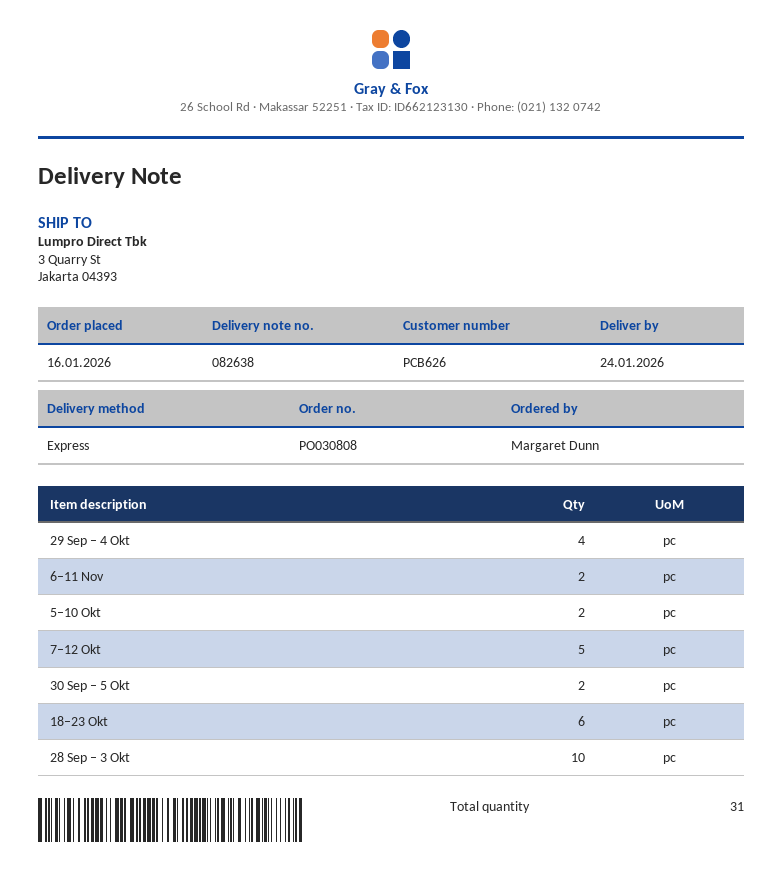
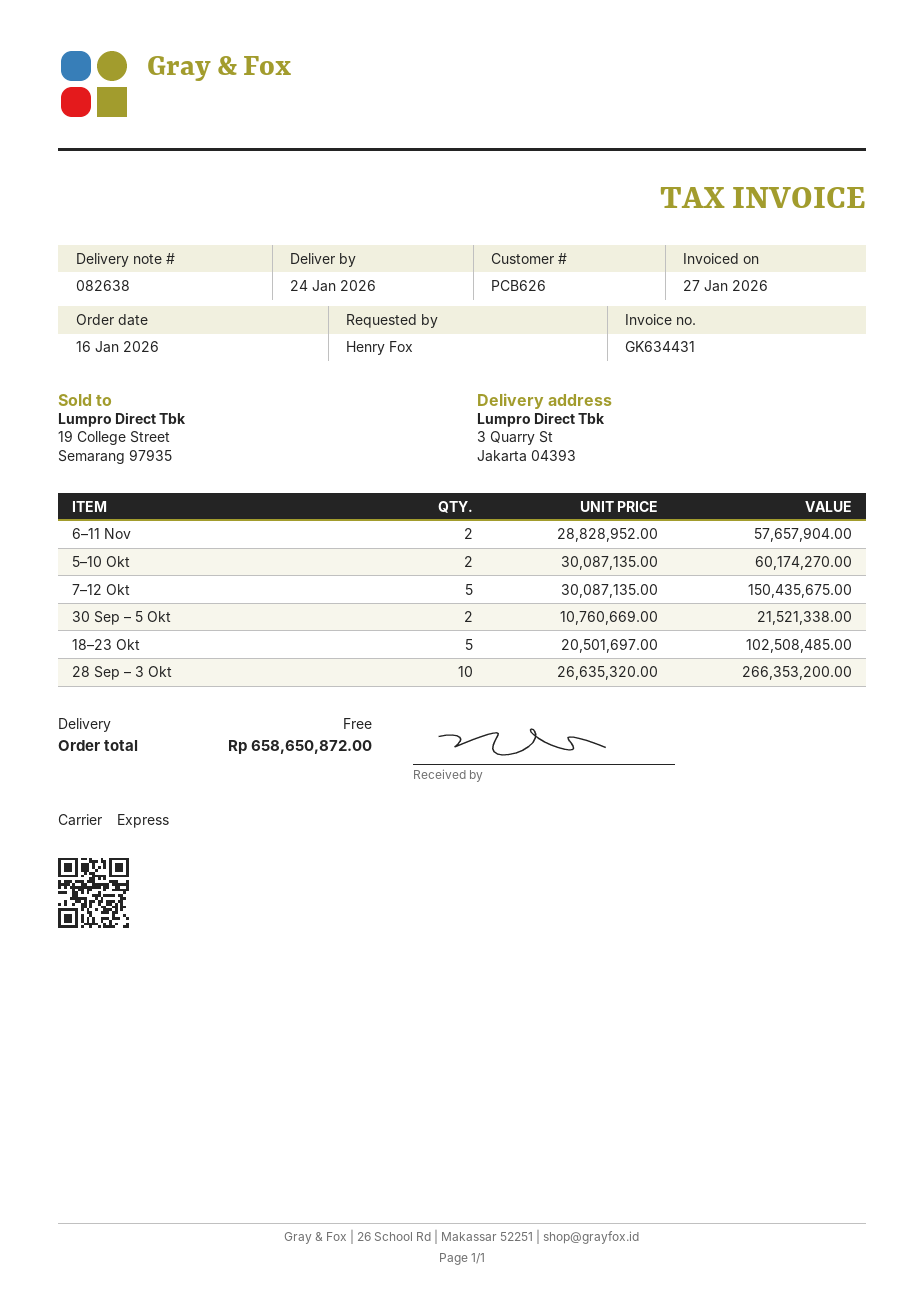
ordered by: Margaret Dunn -> Henry Fox
29 Sep – 4 Okt: 4 -> none
18–23 Okt: 6 -> 5

